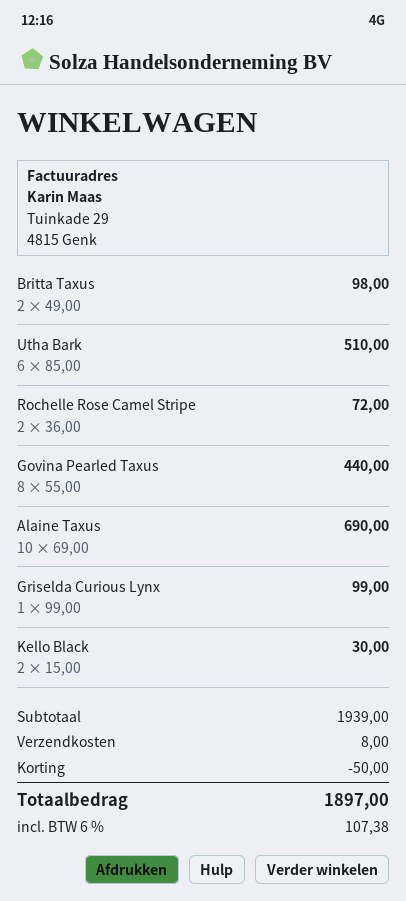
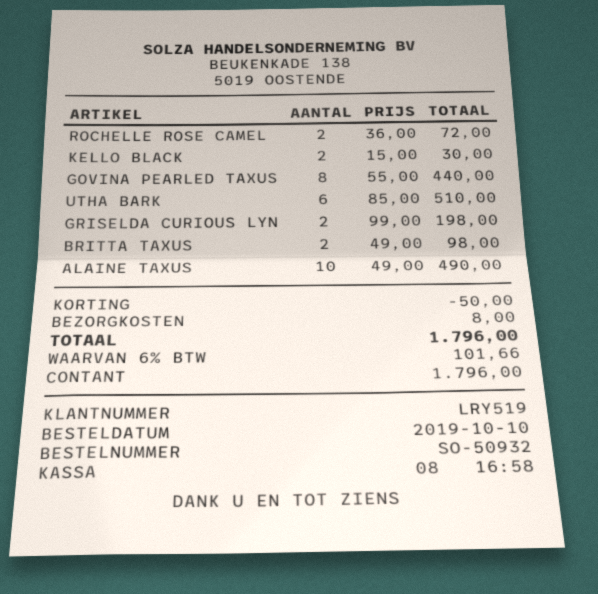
Alaine Taxus: 10 x 69.00 = 690.00 -> 10 x 49.00 = 490.00
Griselda Curious Lynx: 1 x 99.00 = 99.00 -> 2 x 99.00 = 198.00
tax: 6% = 107.38 -> 6% = 101.66
total: 1897.00 -> 1796.00

